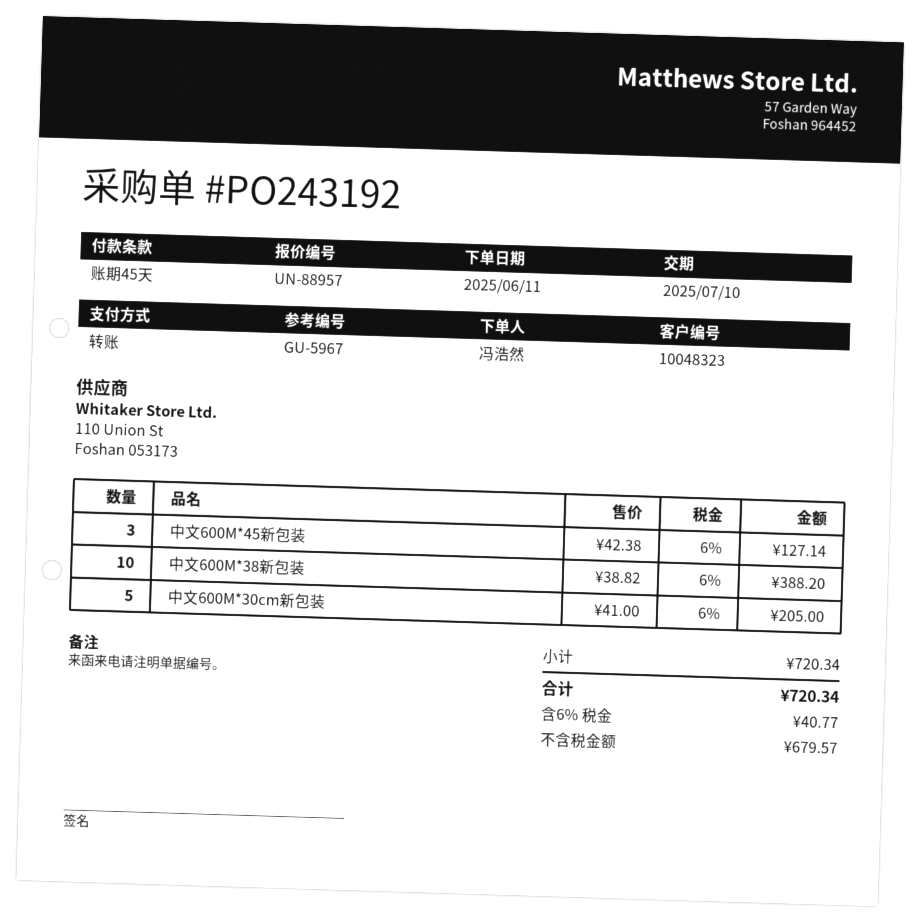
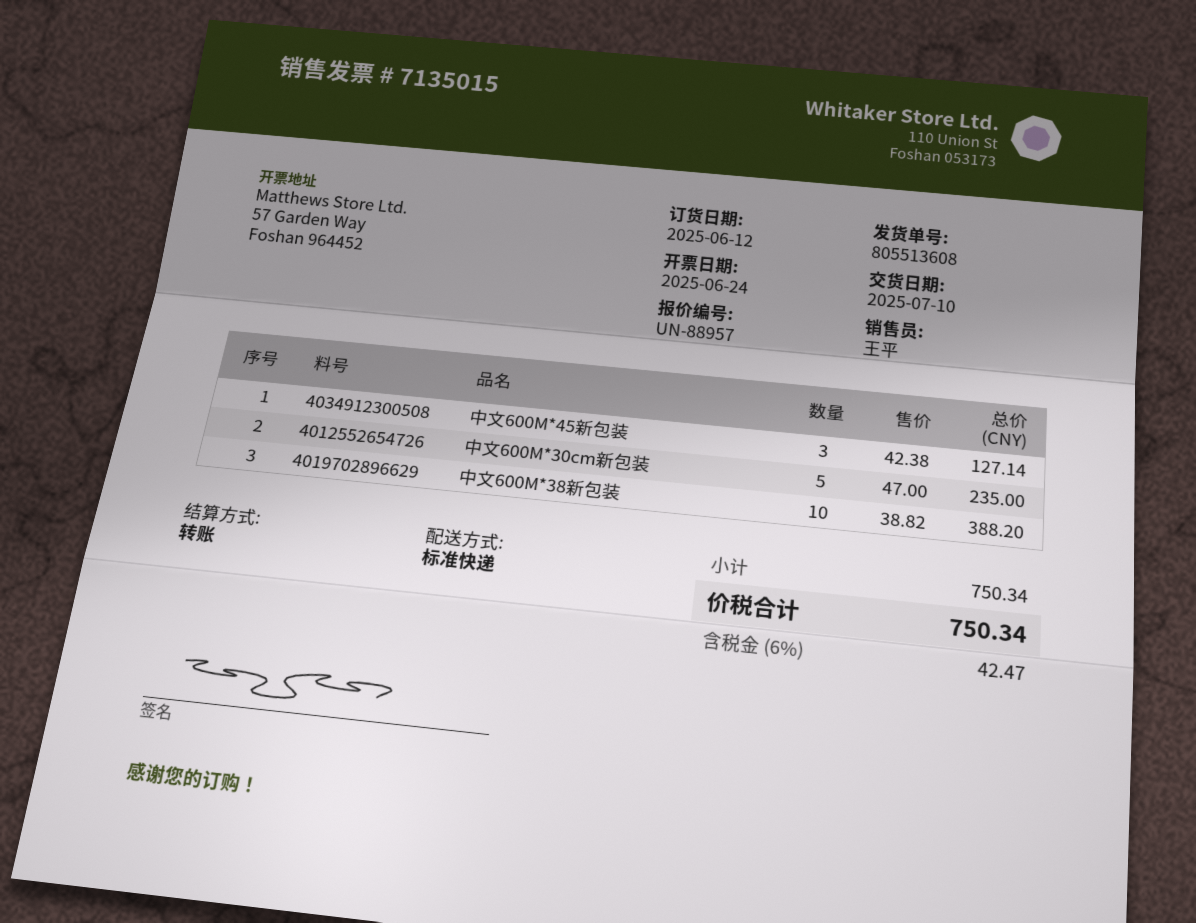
order date: 2025-06-11 -> 2025-06-12
中文600M*30cm新包装: 5 x 41.00 = 205.00 -> 5 x 47.00 = 235.00
subtotal: 720.34 -> 750.34
tax: 6% = 40.77 -> 6% = 42.47
total: 720.34 -> 750.34

